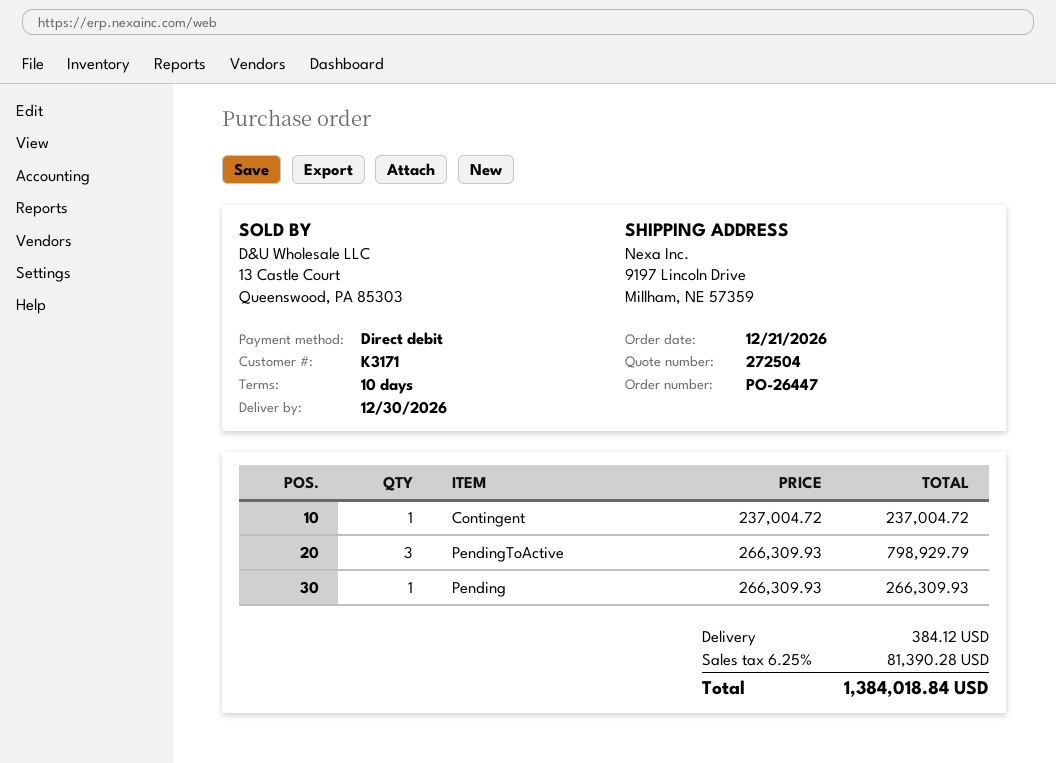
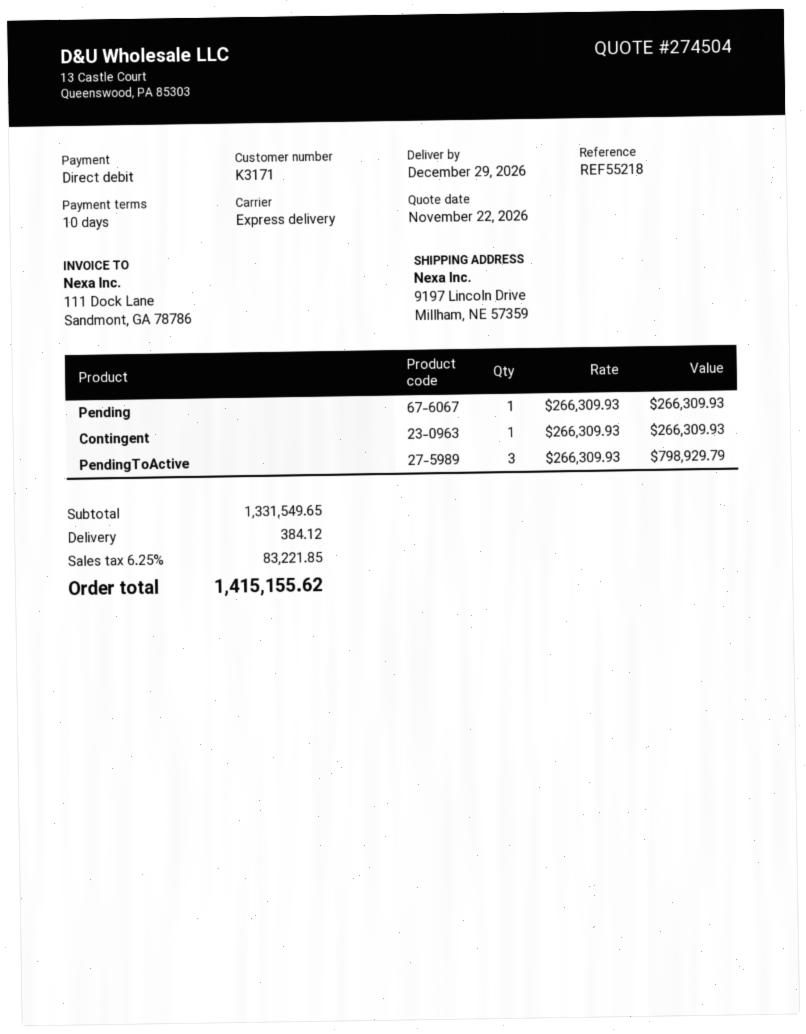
quote number: 272504 -> 274504
delivery date: 2026-12-30 -> 2026-12-29
Contingent: 1 x 237004.72 = 237004.72 -> 1 x 266309.93 = 266309.93
tax: 6.25% = 81390.28 -> 6.25% = 83221.85
total: 1384018.84 -> 1415155.62

